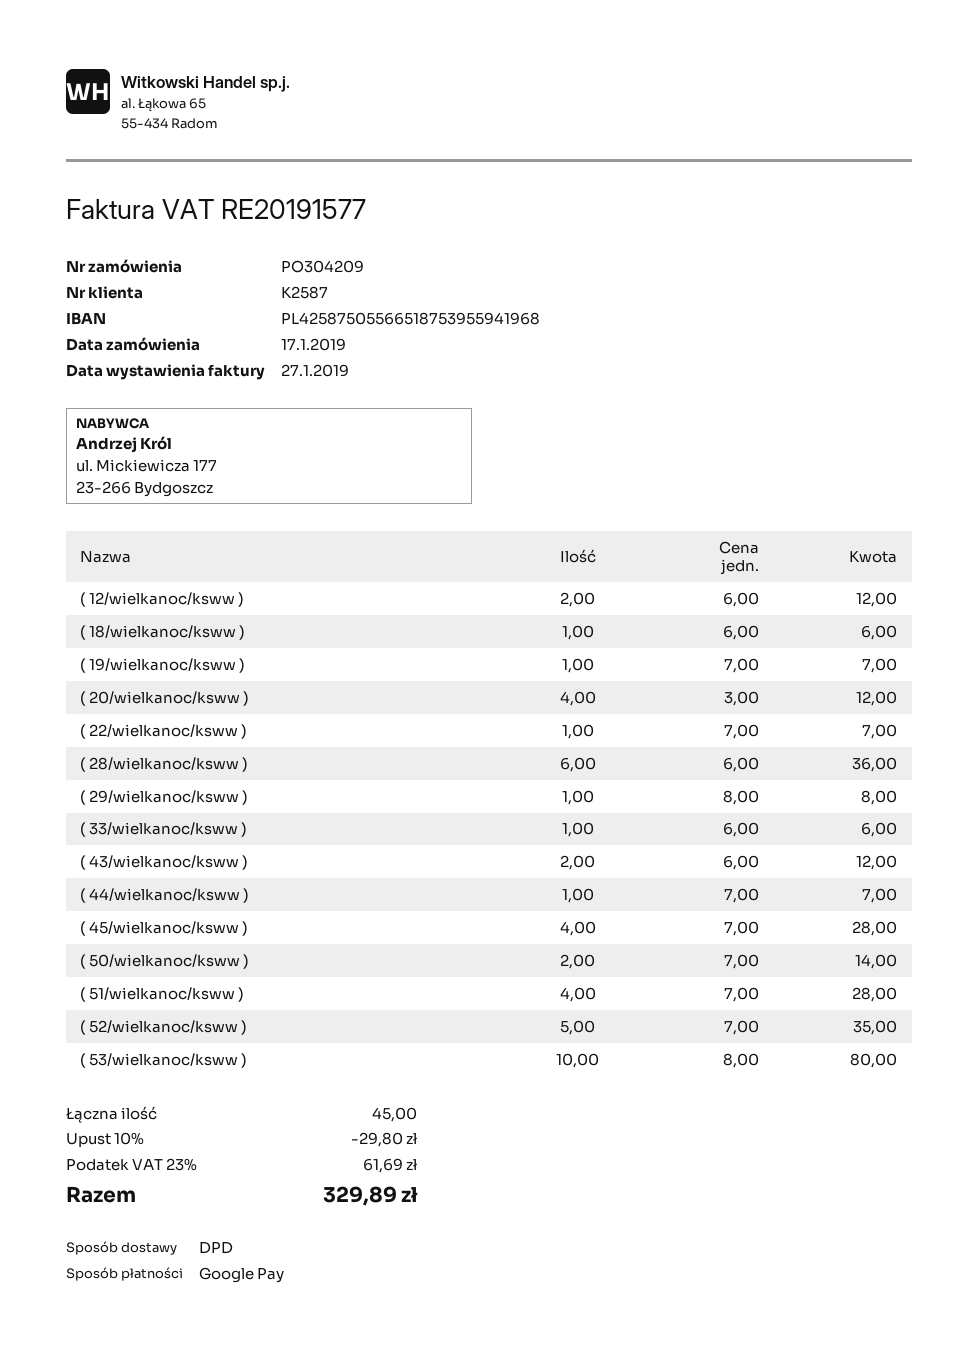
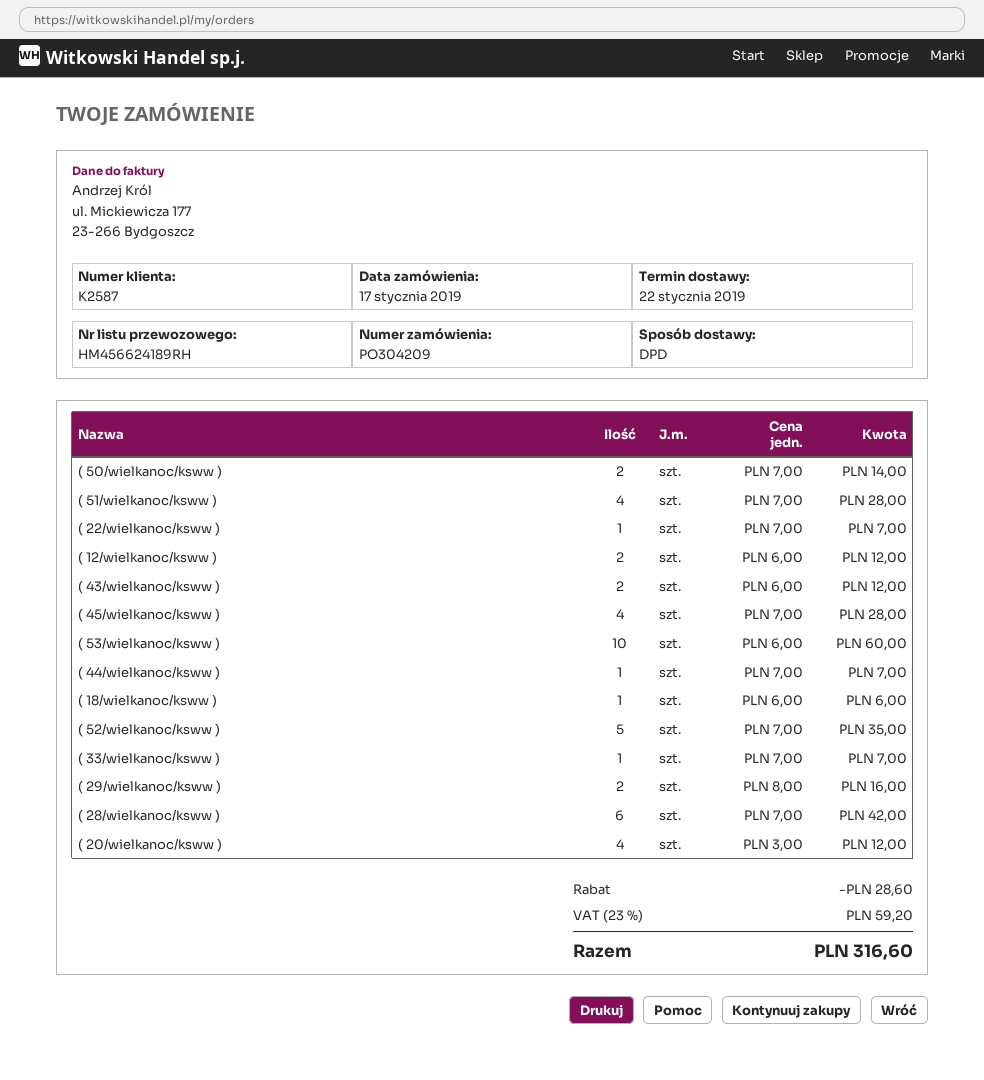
( 19/wielkanoc/ksww ): 1 x 7.00 = 7.00 -> none
( 28/wielkanoc/ksww ): 6 x 6.00 = 36.00 -> 6 x 7.00 = 42.00
( 29/wielkanoc/ksww ): 1 x 8.00 = 8.00 -> 2 x 8.00 = 16.00
( 33/wielkanoc/ksww ): 1 x 6.00 = 6.00 -> 1 x 7.00 = 7.00
( 53/wielkanoc/ksww ): 10 x 8.00 = 80.00 -> 10 x 6.00 = 60.00
discount: 29.80 -> 28.60
tax: 23% = 61.69 -> 23% = 59.20
total: 329.89 -> 316.60

